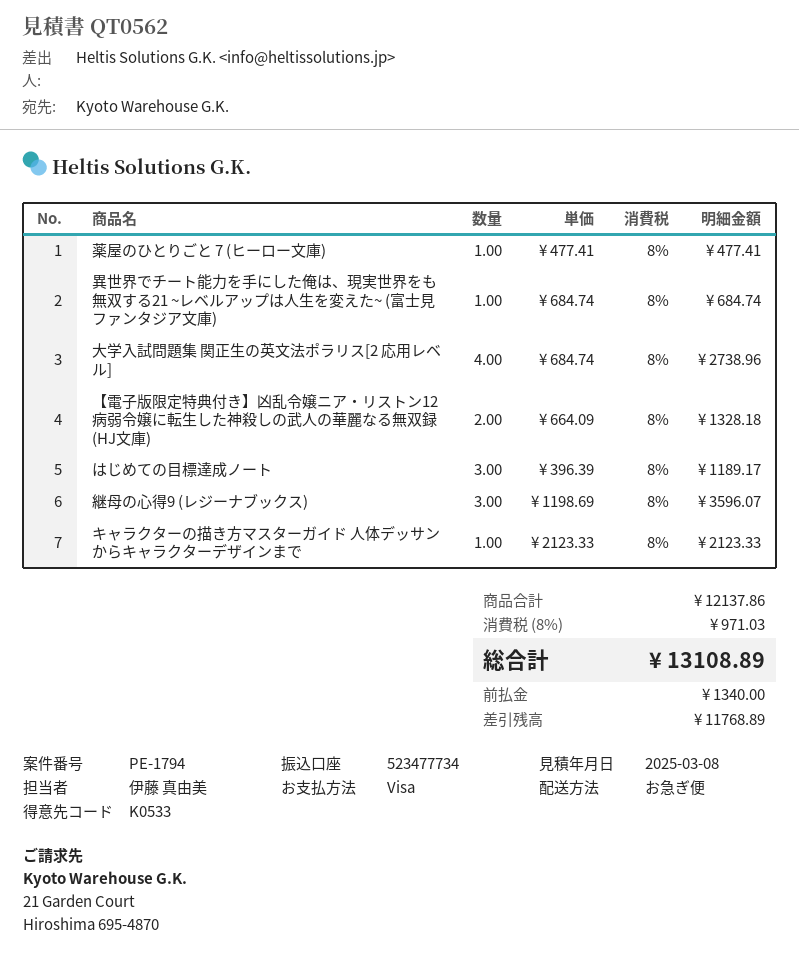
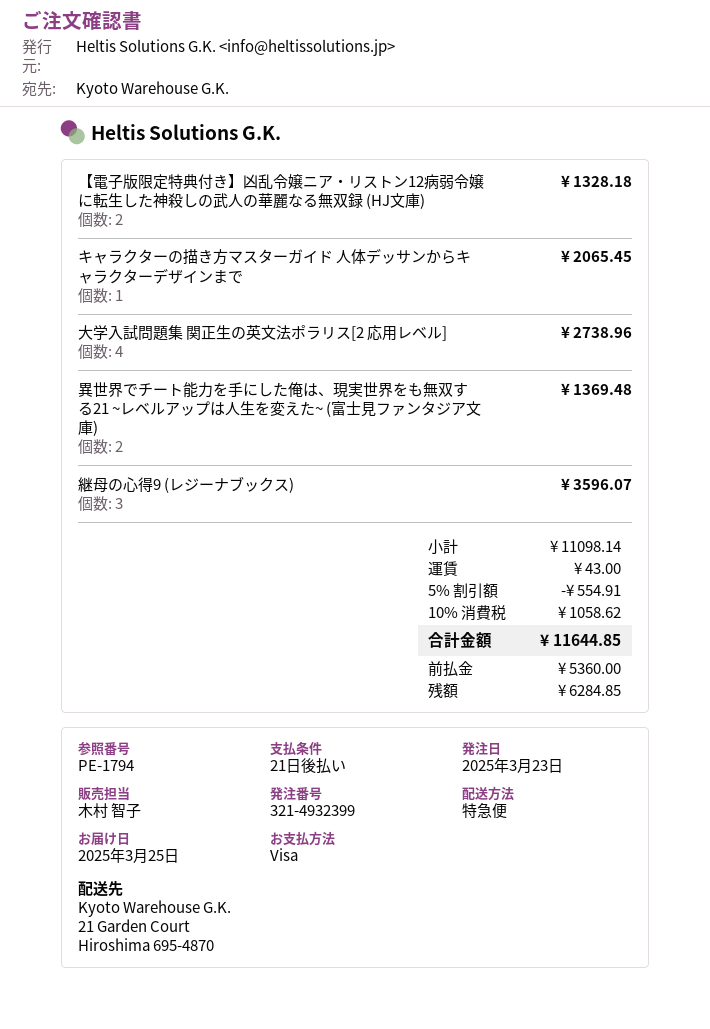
sales rep: 伊藤 真由美 -> 木村 智子
薬屋のひとりごと 7 (ヒーロー文庫): 1 for 477.41 -> none
異世界でチート能力を手にした俺は、現実世界をも無双する21 ~レベルアップは人生を変えた~ (富士見ファンタジア文庫): 1 for 684.74 -> 2 for 1369.48
はじめての目標達成ノート: 3 for 1189.17 -> none
キャラクターの描き方マスターガイド 人体デッサンからキャラクターデザインまで: 1 for 2123.33 -> 1 for 2065.45
subtotal: 12137.86 -> 11098.14
discount: none -> 5% = 554.91
shipping: none -> 43.00
tax: 8% = 971.03 -> 10% = 1058.62
total: 13108.89 -> 11644.85
deposit: 1340.00 -> 5360.00
balance: 11768.89 -> 6284.85

